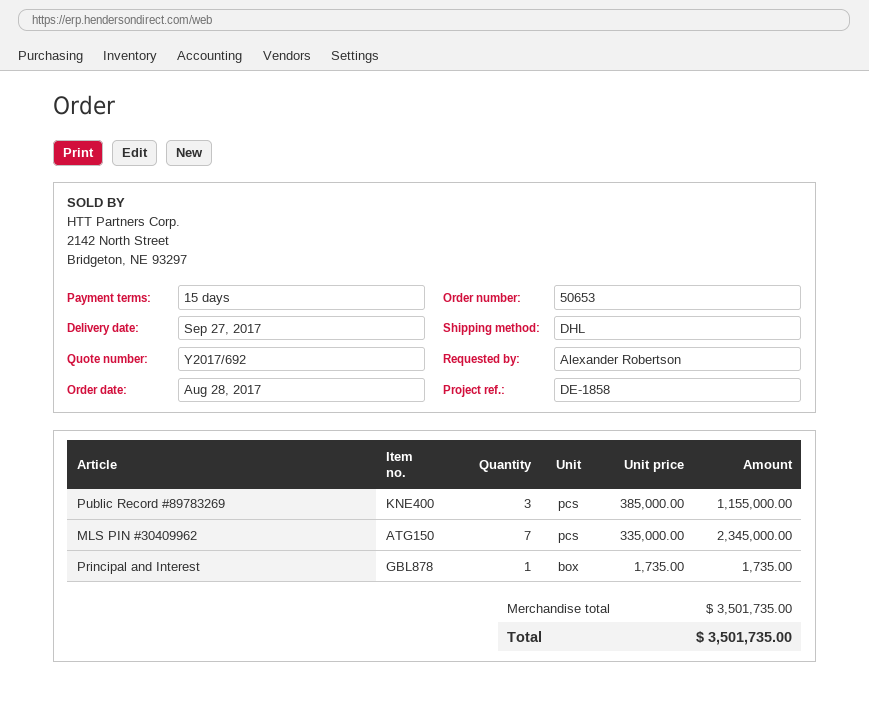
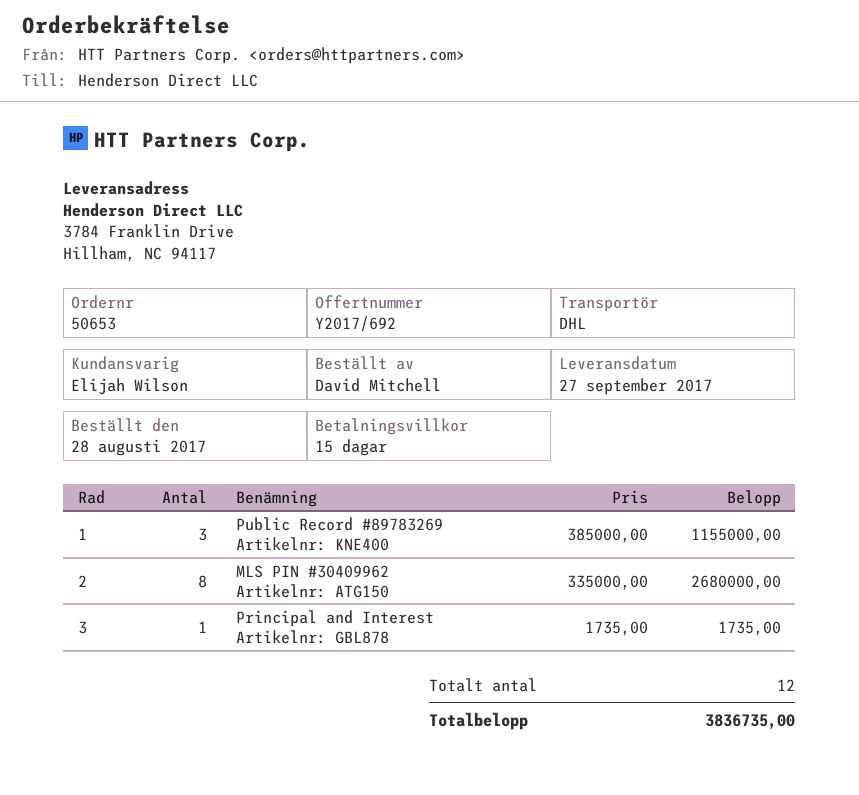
ordered by: Alexander Robertson -> David Mitchell
MLS PIN #30409962: 7 x 335000.00 = 2345000.00 -> 8 x 335000.00 = 2680000.00
total: 3501735.00 -> 3836735.00

